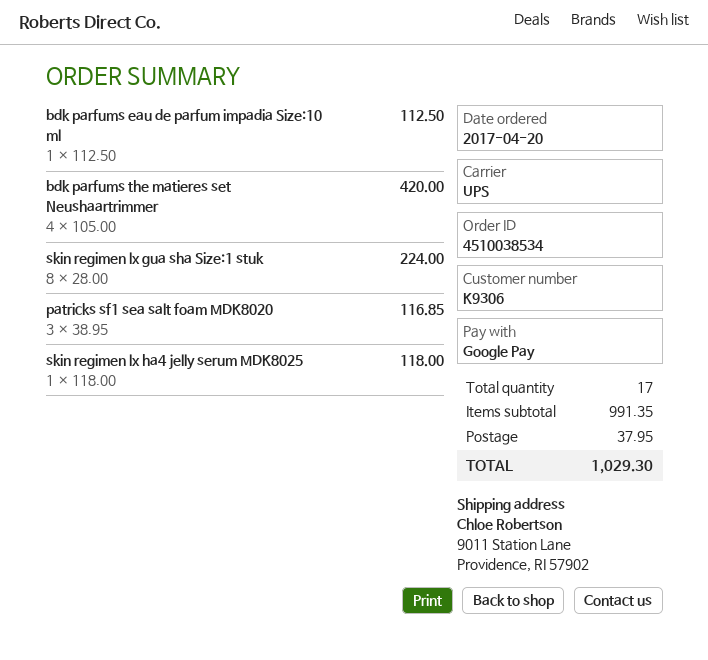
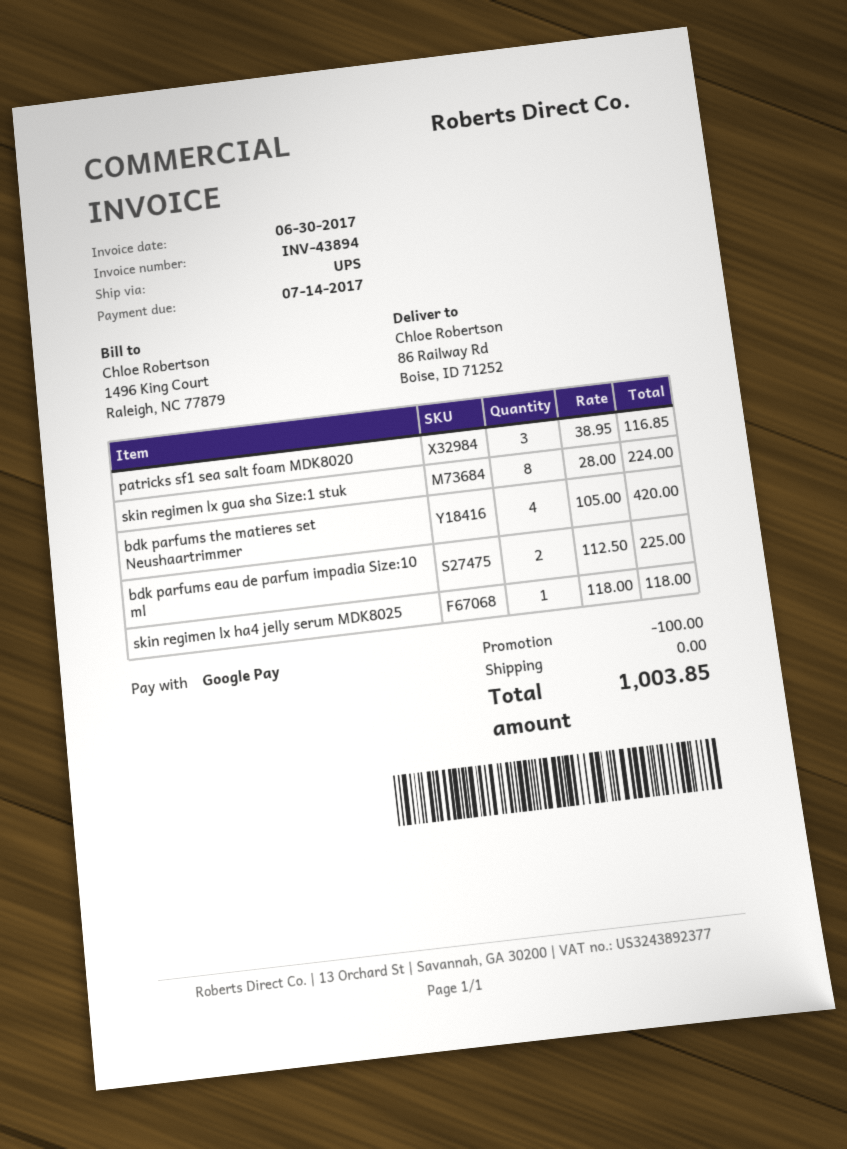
ship to: 9011 Station Lane, Providence, RI 57902 -> 86 Railway Rd, Boise, ID 71252
bdk parfums eau de parfum impadia Size:10 ml: 1 x 112.50 = 112.50 -> 2 x 112.50 = 225.00
discount: none -> 100.00
shipping: 37.95 -> 0.00
total: 1029.30 -> 1003.85

